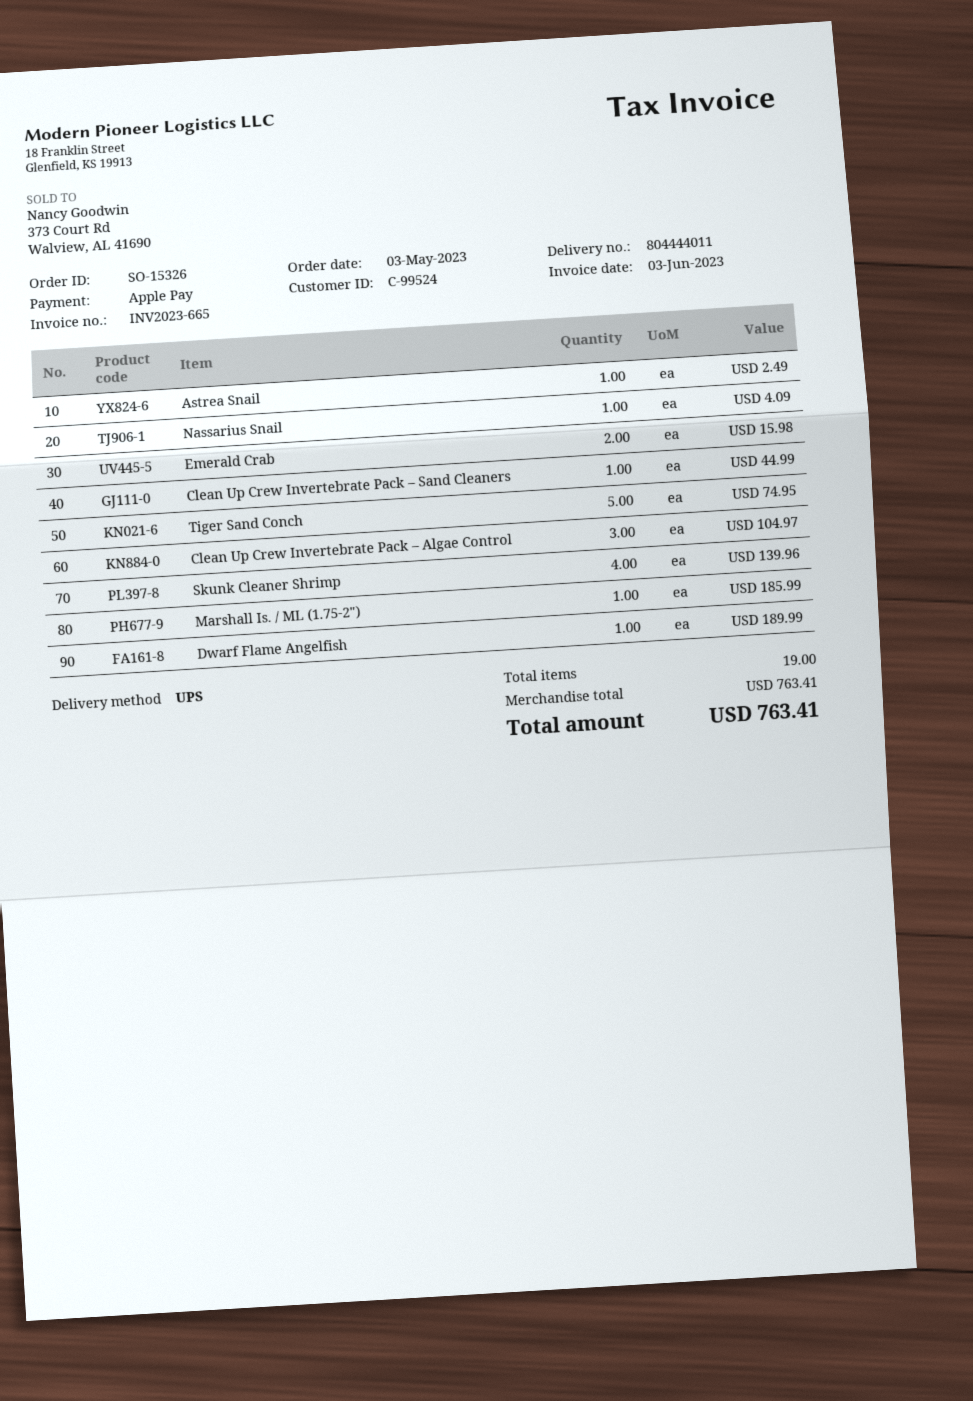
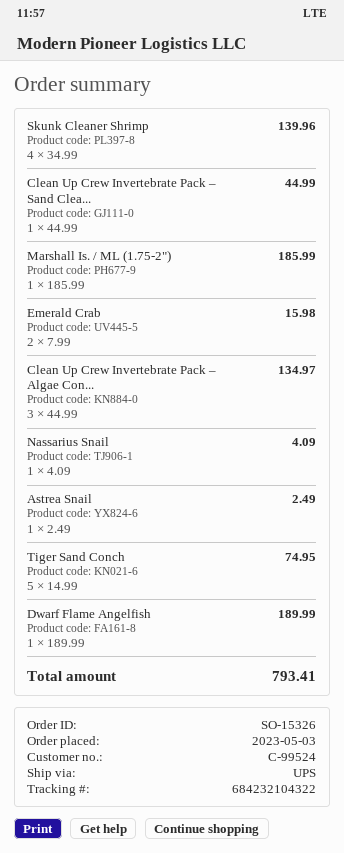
Clean Up Crew Invertebrate Pack – Algae Control: 3 for 104.97 -> 3 for 134.97
total: 763.41 -> 793.41

